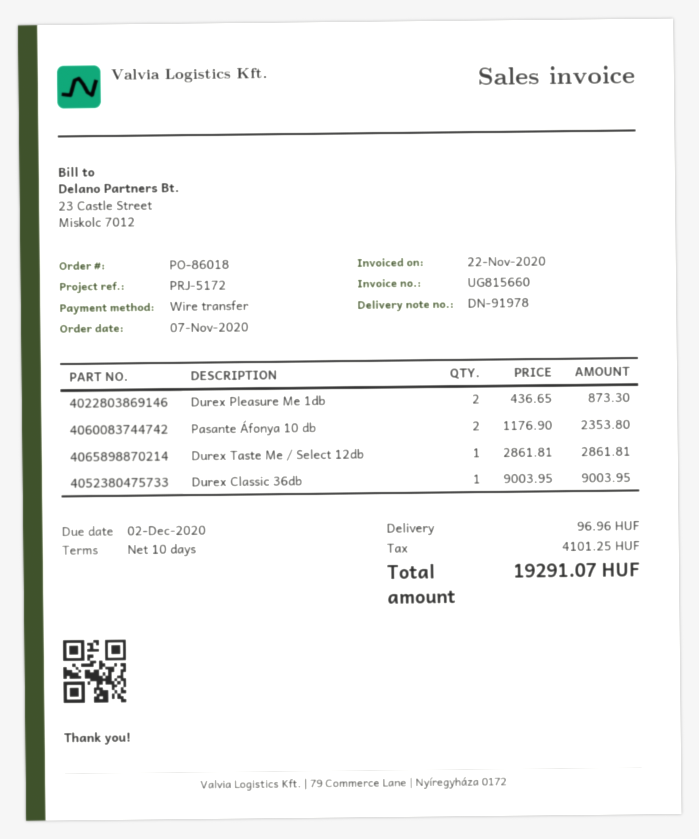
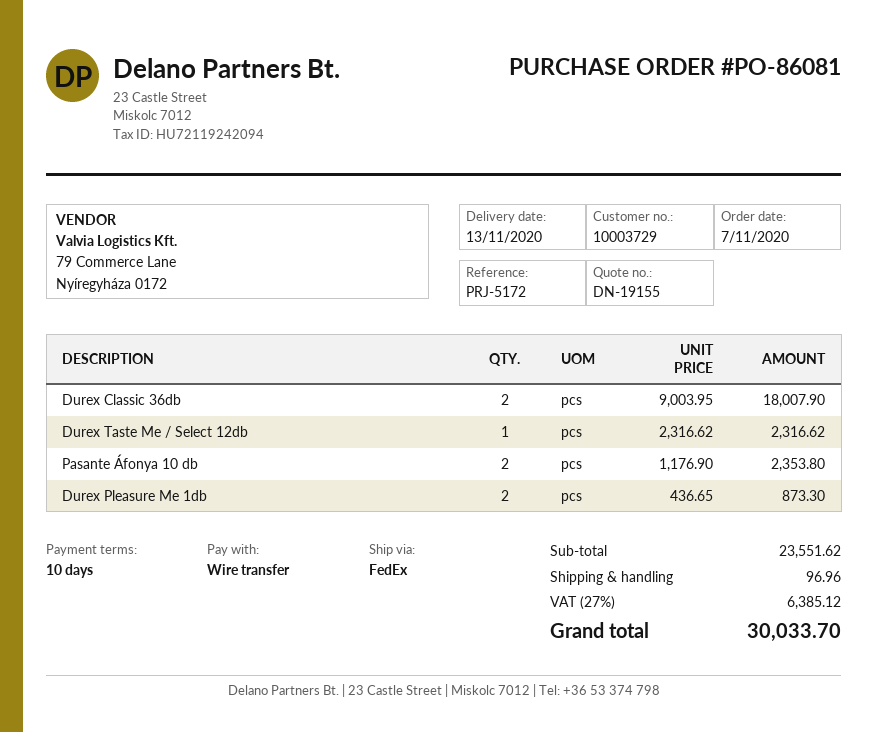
order number: PO-86018 -> PO-86081
Durex Taste Me / Select 12db: 1 x 2861.81 = 2861.81 -> 1 x 2316.62 = 2316.62
Durex Classic 36db: 1 x 9003.95 = 9003.95 -> 2 x 9003.95 = 18007.90
tax: 4101.25 -> 6385.12
total: 19291.07 -> 30033.70

